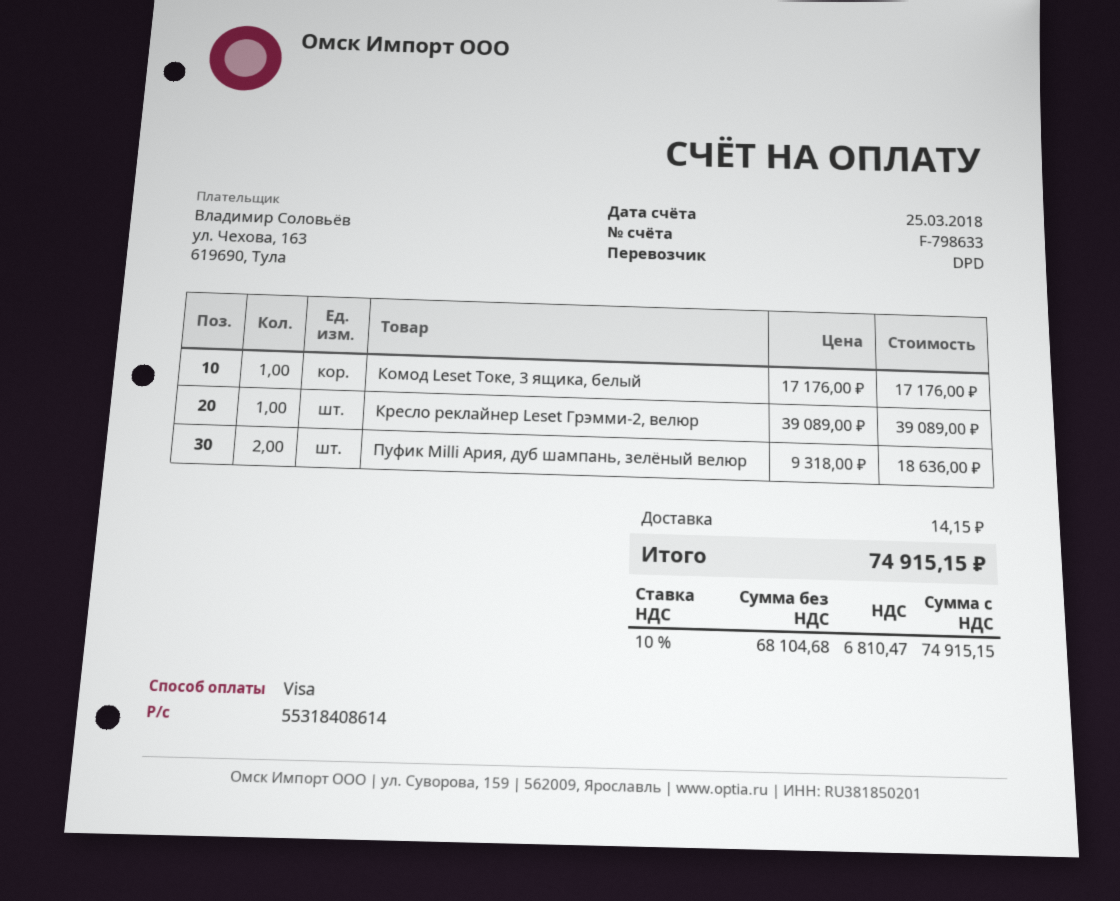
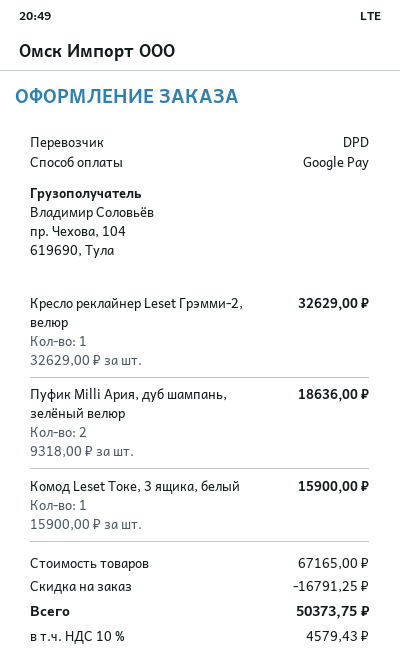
payment method: Visa -> Google Pay
Комод Leset Токе, 3 ящика, белый: 1 x 17176.00 = 17176.00 -> 1 x 15900.00 = 15900.00
Кресло реклайнер Leset Грэмми-2, велюр: 1 x 39089.00 = 39089.00 -> 1 x 32629.00 = 32629.00
discount: none -> 16791.25
shipping: 14.15 -> none
tax: 10% = 6810.47 -> 10% = 4579.43
total: 74915.15 -> 50373.75

